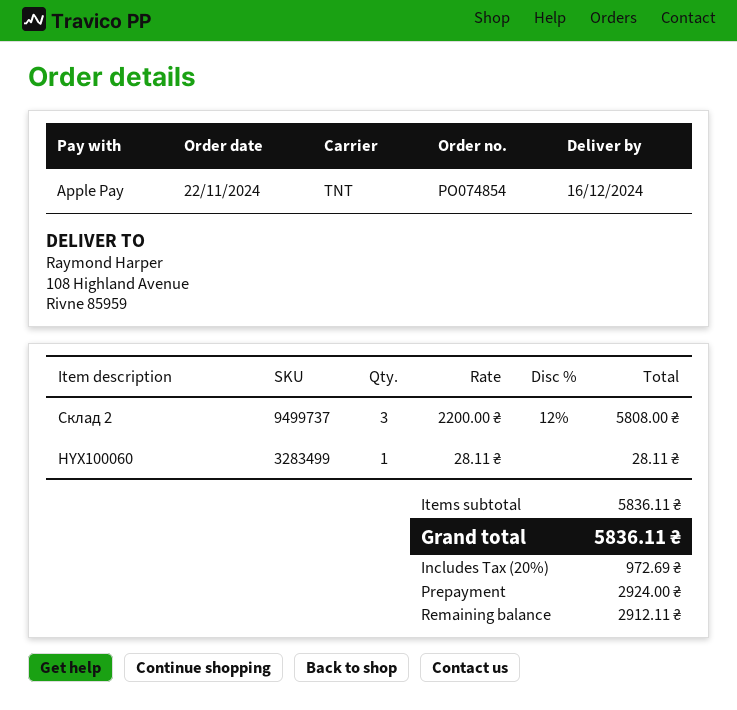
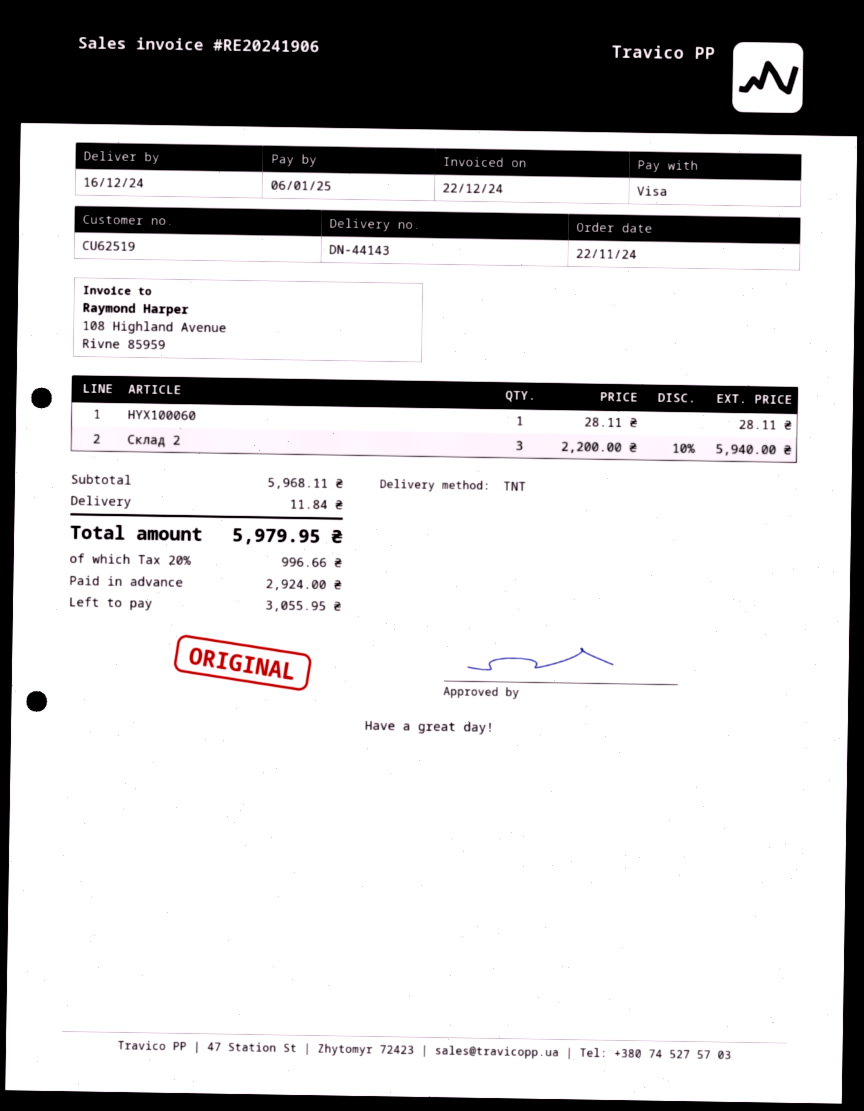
payment method: Apple Pay -> Visa
Склад 2: 3 x 2200.00 - 12% = 5808.00 -> 3 x 2200.00 - 10% = 5940.00
subtotal: 5836.11 -> 5968.11
shipping: none -> 11.84
tax: 20% = 972.69 -> 20% = 996.66
total: 5836.11 -> 5979.95
balance: 2912.11 -> 3055.95

